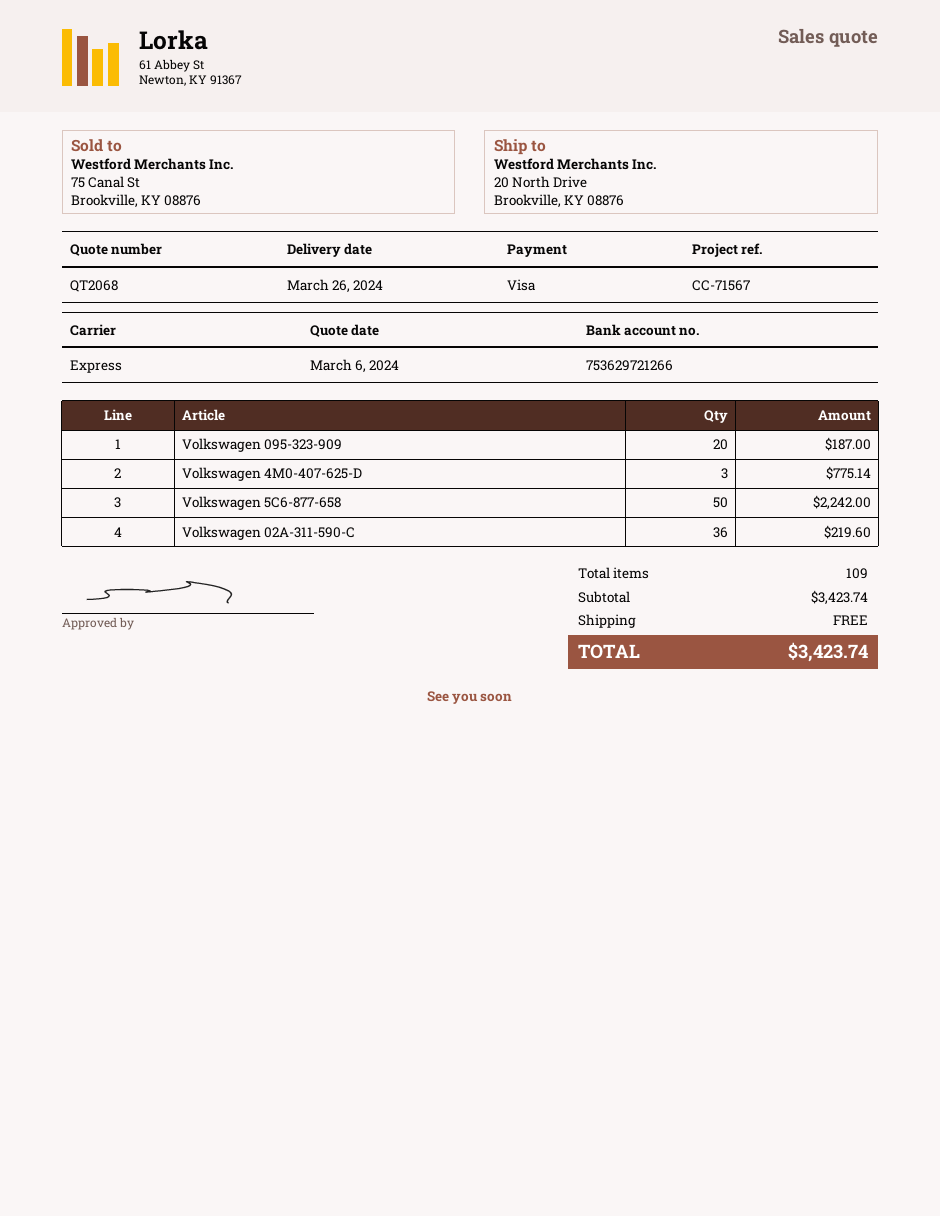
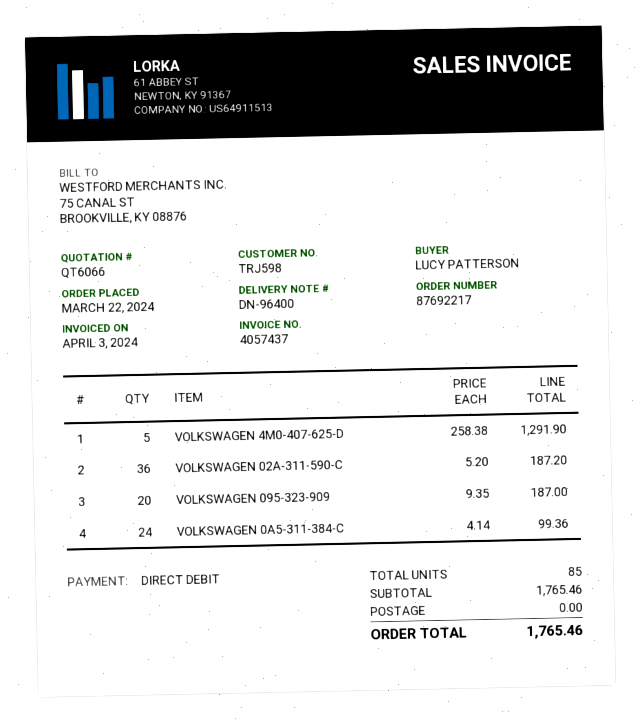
quote number: QT2068 -> QT6066
payment method: Visa -> direct debit
Volkswagen 4M0-407-625-D: 3 for 775.14 -> 5 for 1291.90
Volkswagen 5C6-877-658: 50 for 2242.00 -> none
Volkswagen 02A-311-590-C: 36 for 219.60 -> 36 for 187.20
VOLKSWAGEN 0A5-311-384-C: none -> 24 for 99.36
total quantity: 109 -> 85
subtotal: 3423.74 -> 1765.46
total: 3423.74 -> 1765.46

